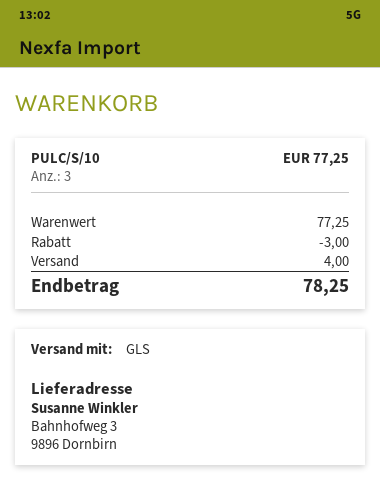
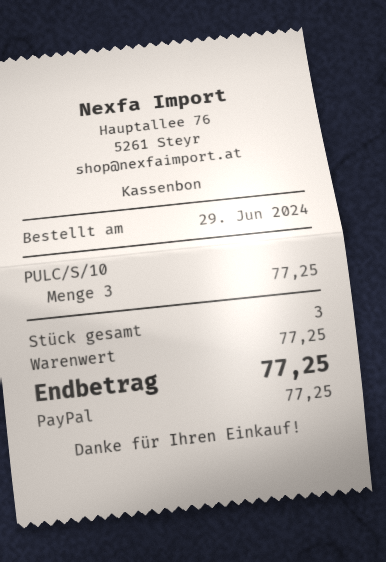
discount: 3.00 -> none
shipping: 4.00 -> none
total: 78.25 -> 77.25

